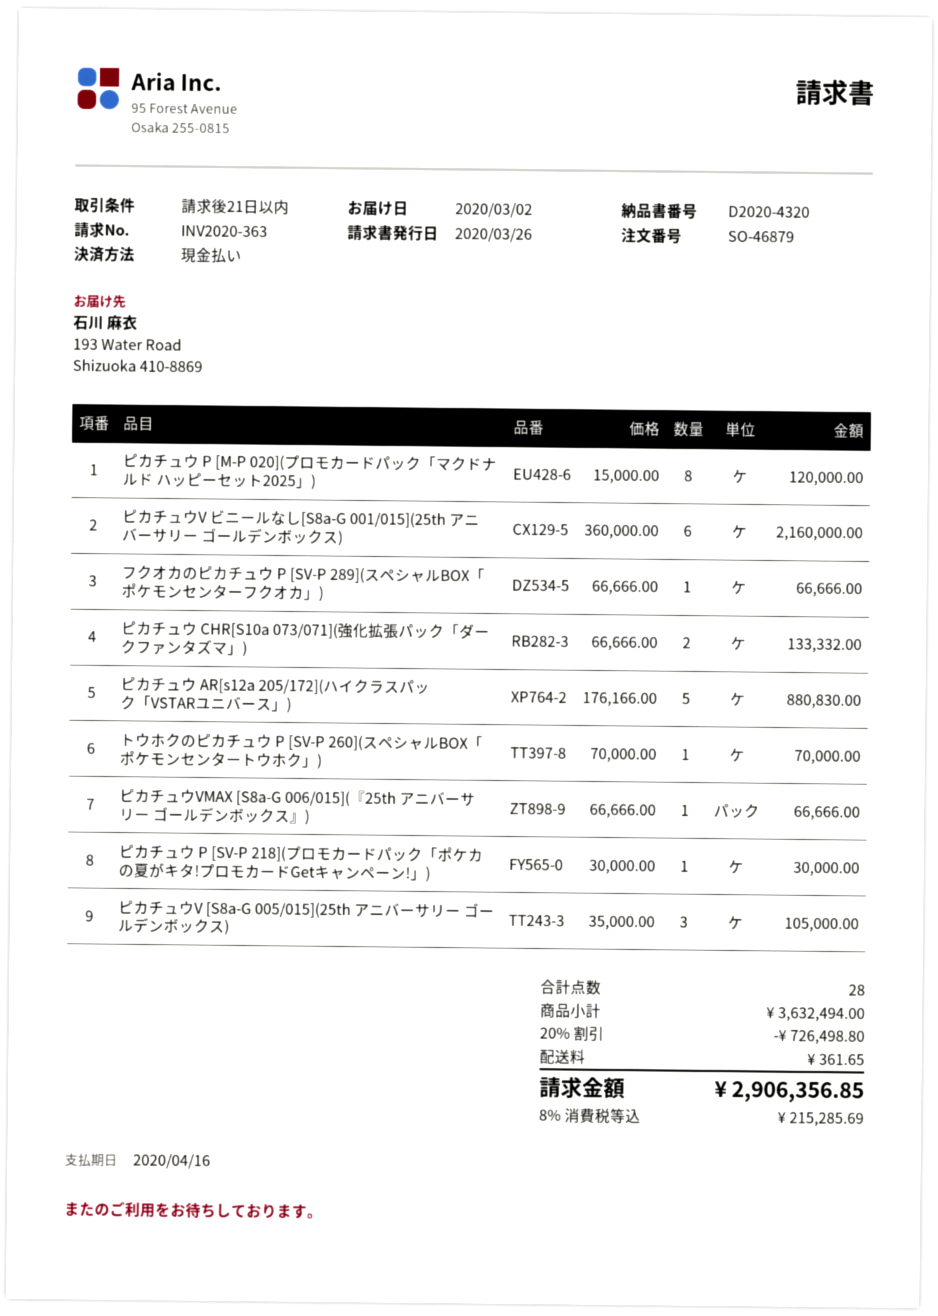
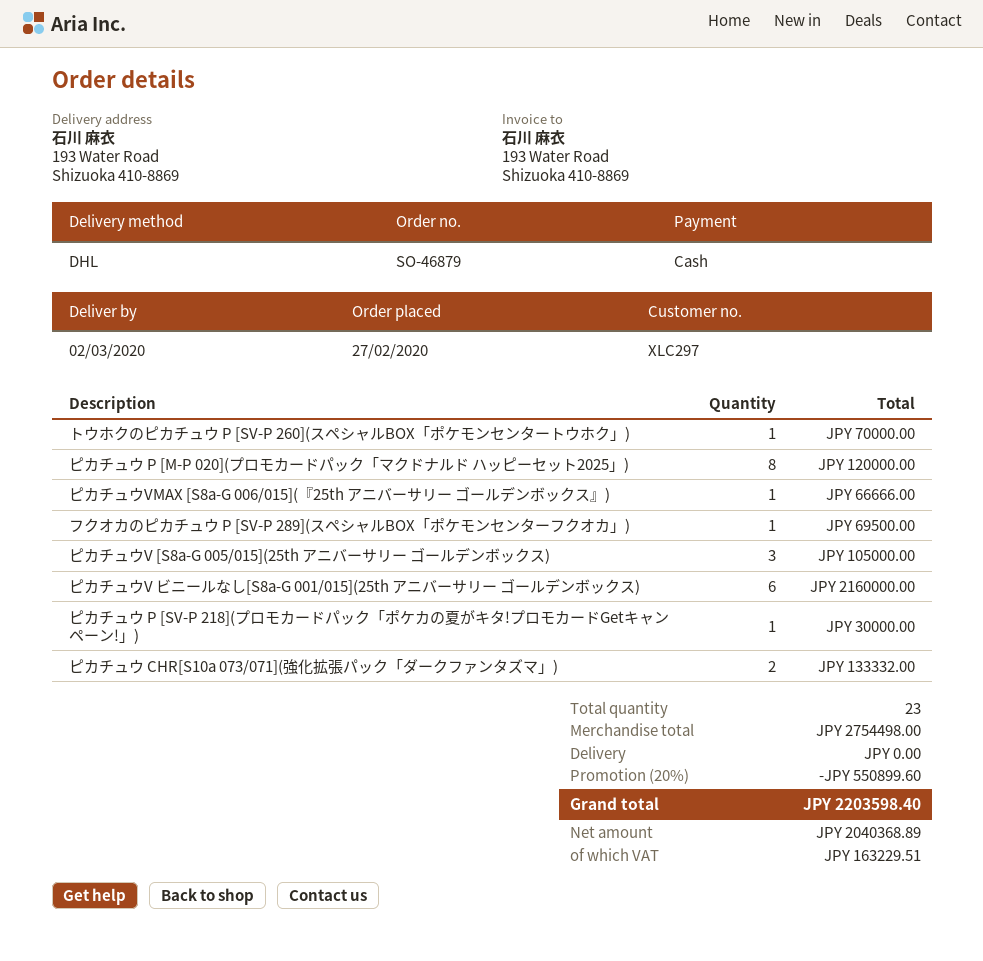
フクオカのピカチュウ P [SV-P 289](スペシャルBOX「ポケモンセンターフクオカ」): 1 for 66666.00 -> 1 for 69500.00
ピカチュウ AR[s12a 205/172](ハイクラスパック「VSTARユニバース」): 5 for 880830.00 -> none
total quantity: 28 -> 23
subtotal: 3632494.00 -> 2754498.00
discount: 20% = 726498.80 -> 20% = 550899.60
shipping: 361.65 -> 0.00
tax: 215285.69 -> 163229.51
total: 2906356.85 -> 2203598.40

